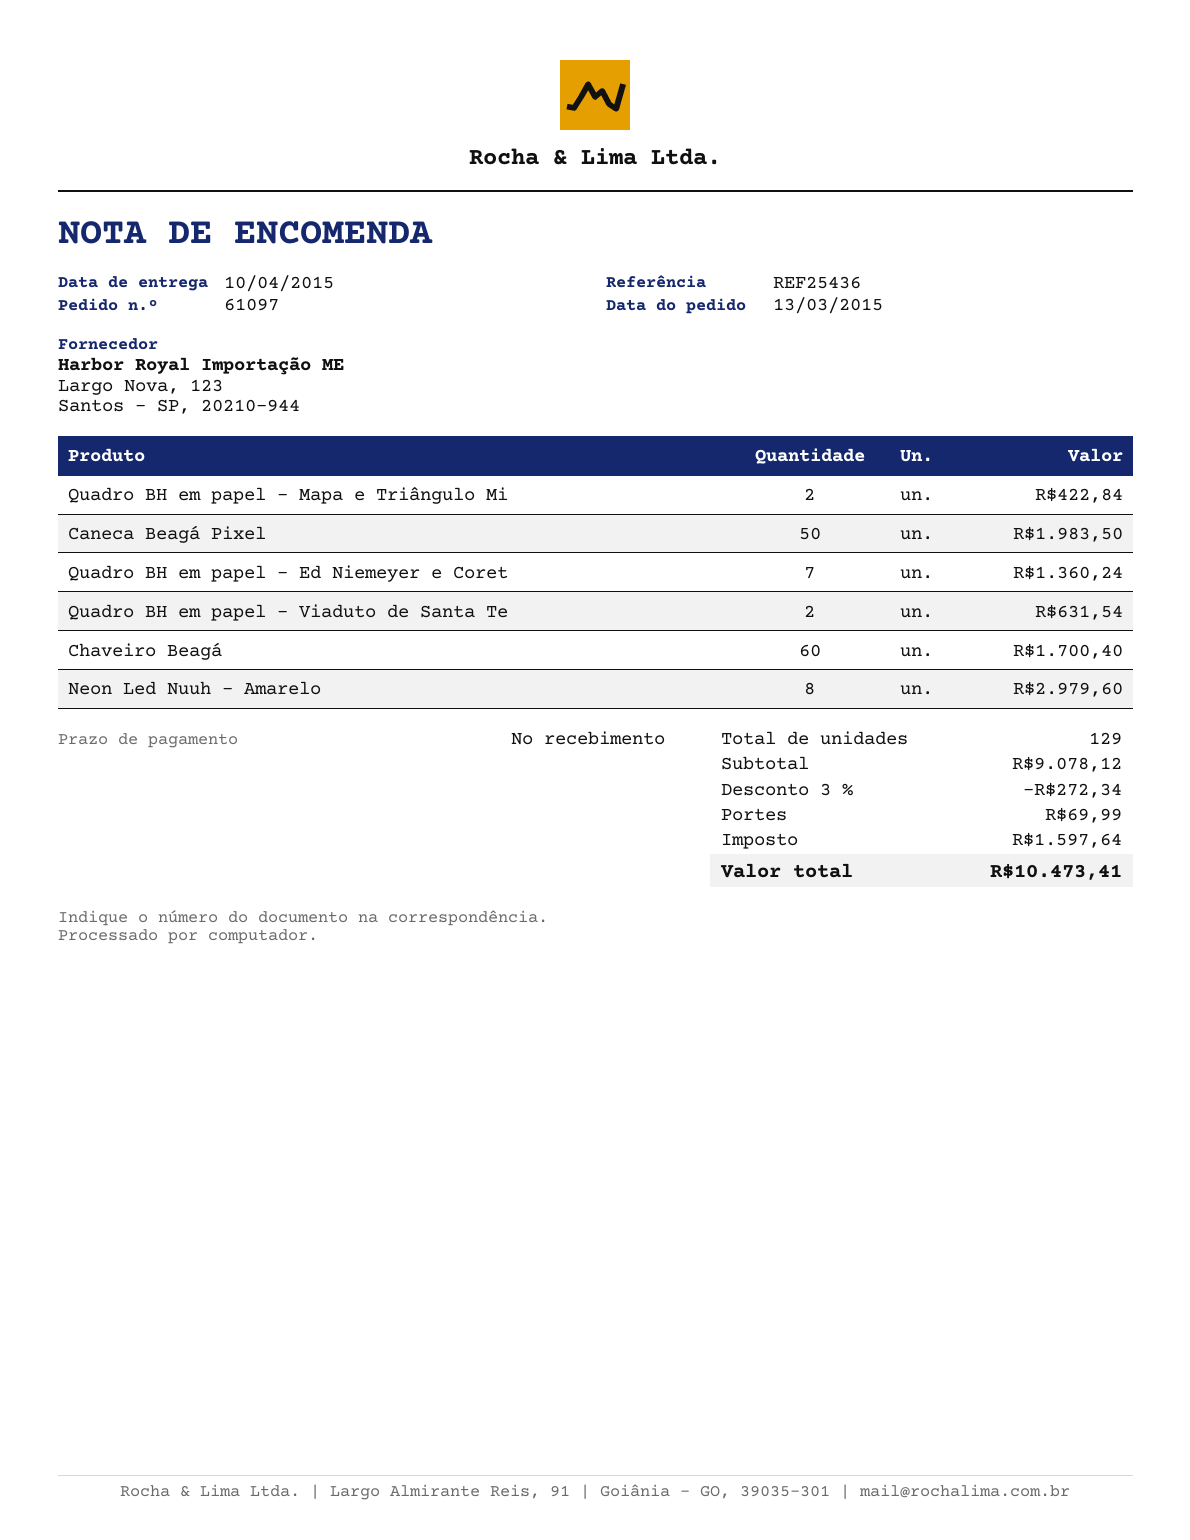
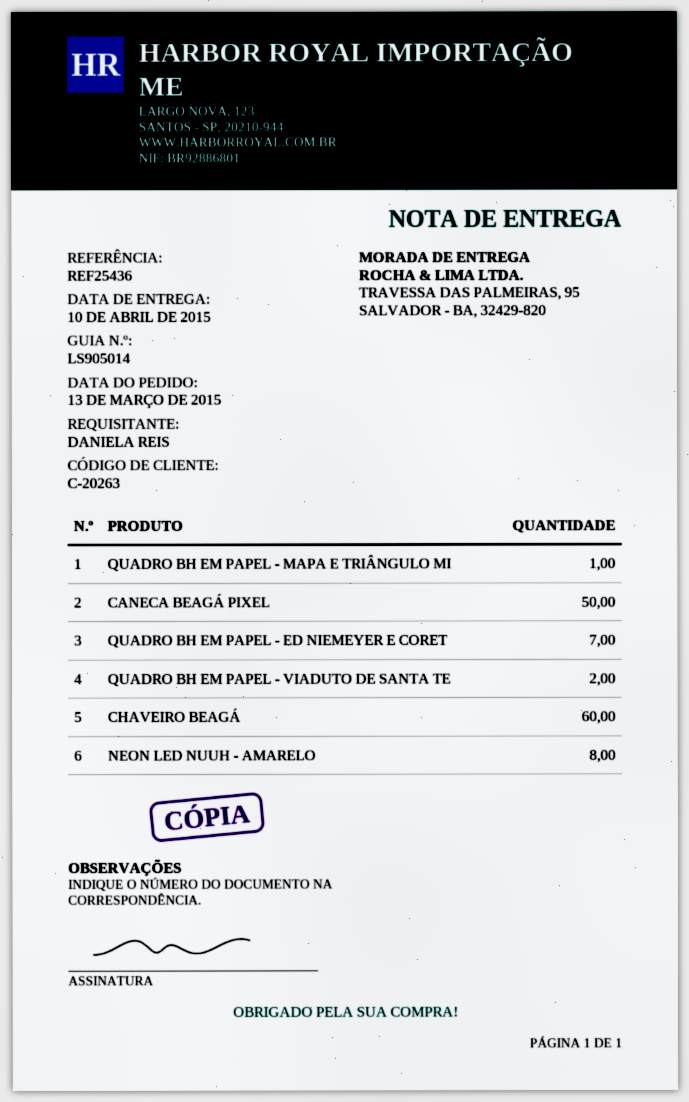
Quadro BH em papel - Mapa e Triângulo Mi: 2 -> 1

